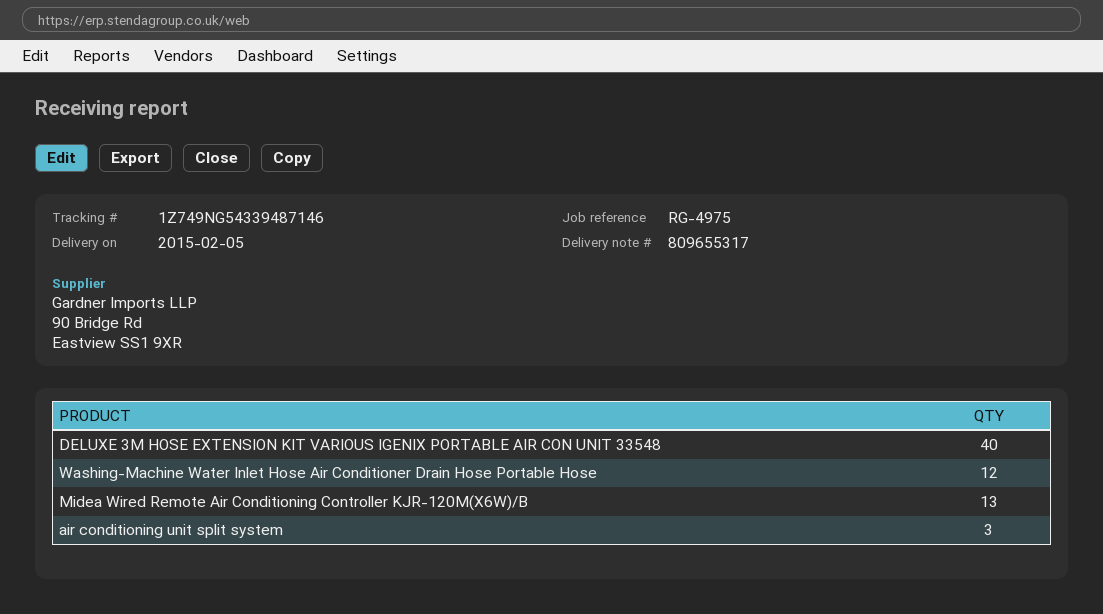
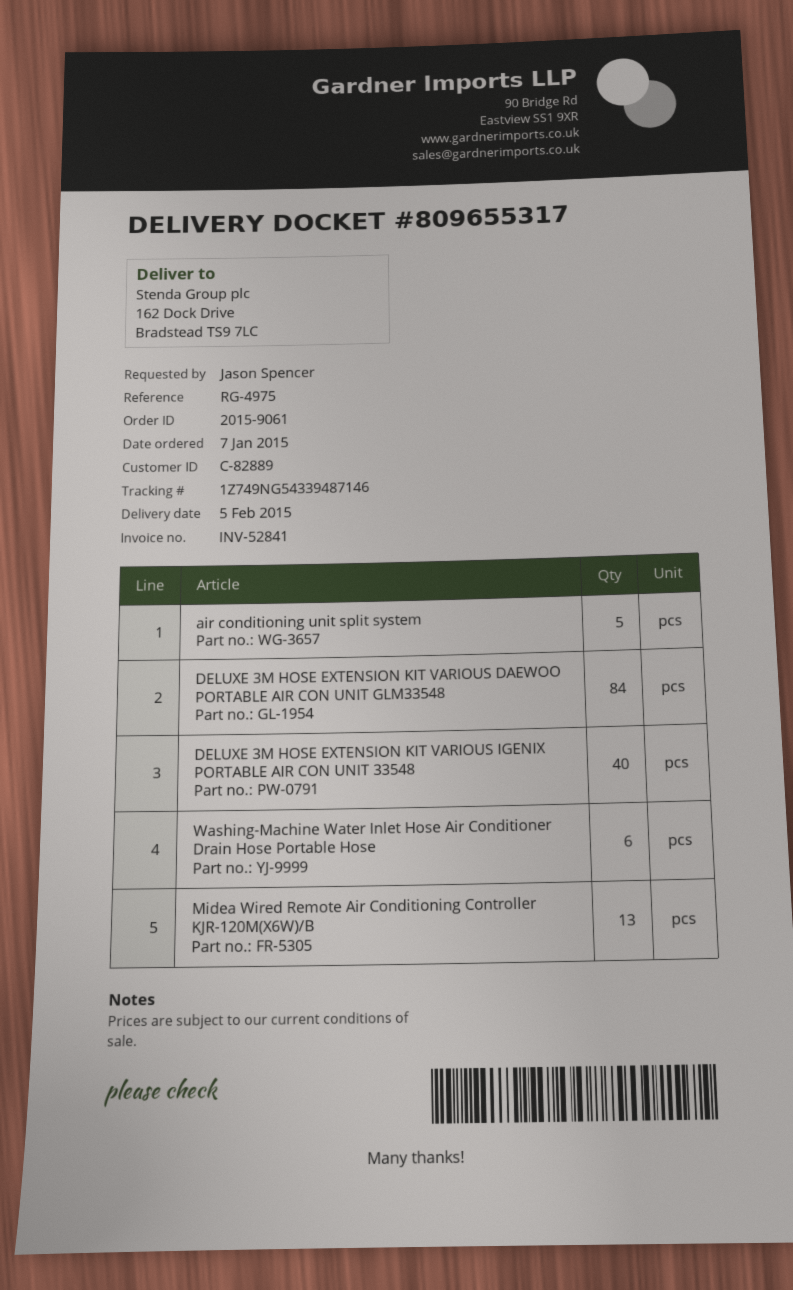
Washing-Machine Water Inlet Hose Air Conditioner Drain Hose Portable Hose: 12 -> 6
air conditioning unit split system: 3 -> 5
DELUXE 3M HOSE EXTENSION KIT VARIOUS DAEWOO PORTABLE AIR CON UNIT GLM33548: none -> 84

